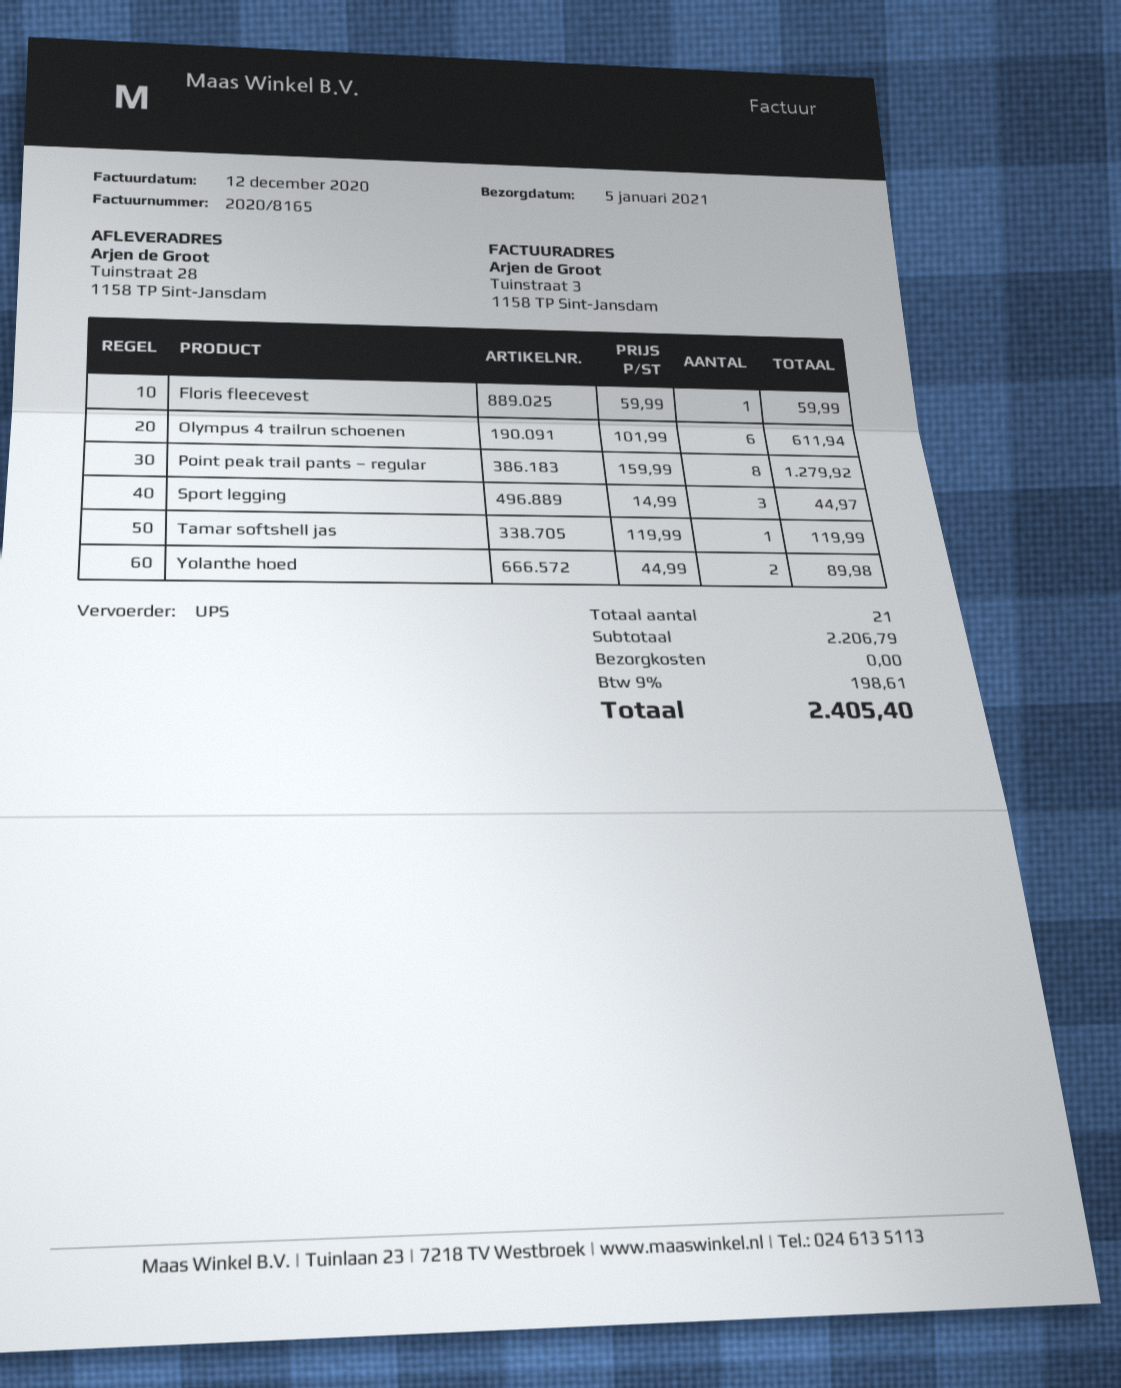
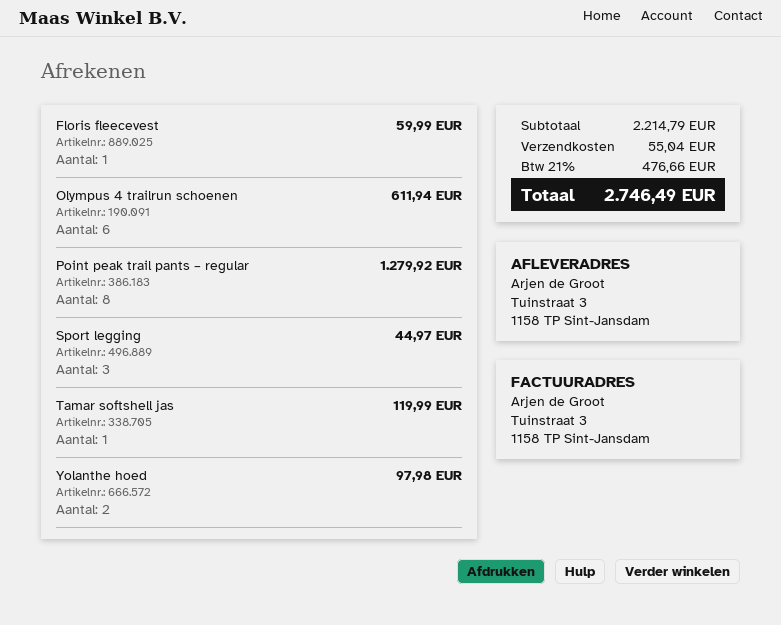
ship to: Tuinstraat 28, 1158 TP Sint-Jansdam -> Tuinstraat 3, 1158 TP Sint-Jansdam
Yolanthe hoed: 2 for 89.98 -> 2 for 97.98
subtotal: 2206.79 -> 2214.79
shipping: 0.00 -> 55.04
tax: 9% = 198.61 -> 21% = 476.66
total: 2405.40 -> 2746.49

